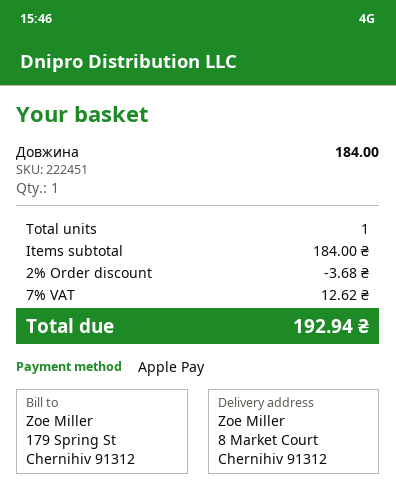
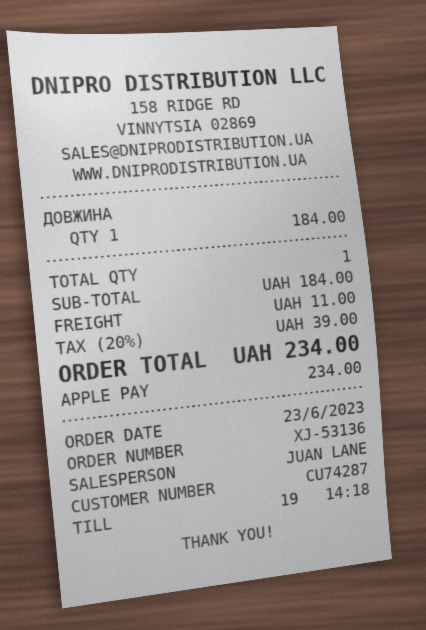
discount: 2% = 3.68 -> none
shipping: none -> 11.00
tax: 7% = 12.62 -> 20% = 39.00
total: 192.94 -> 234.00

